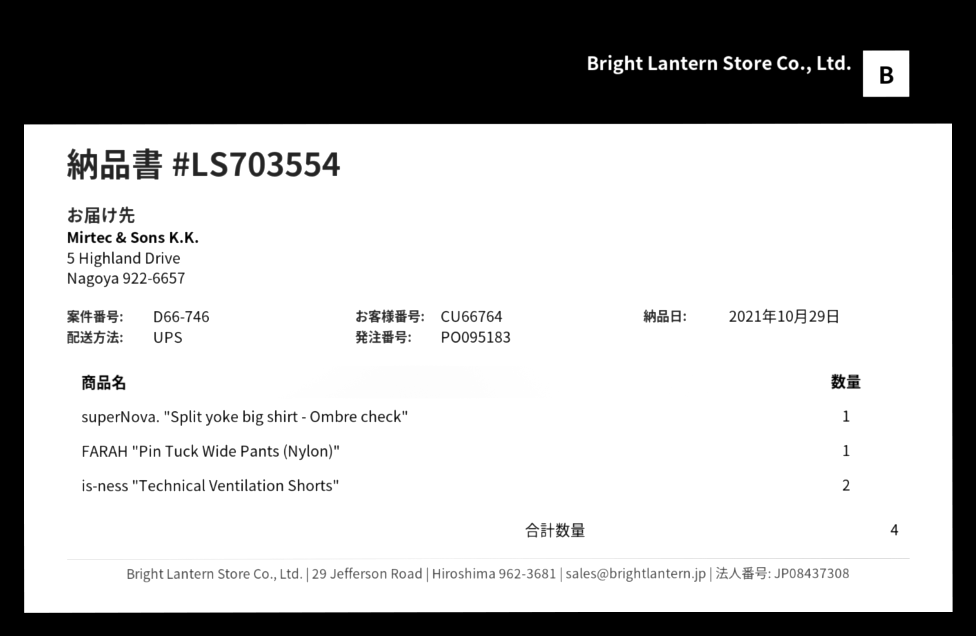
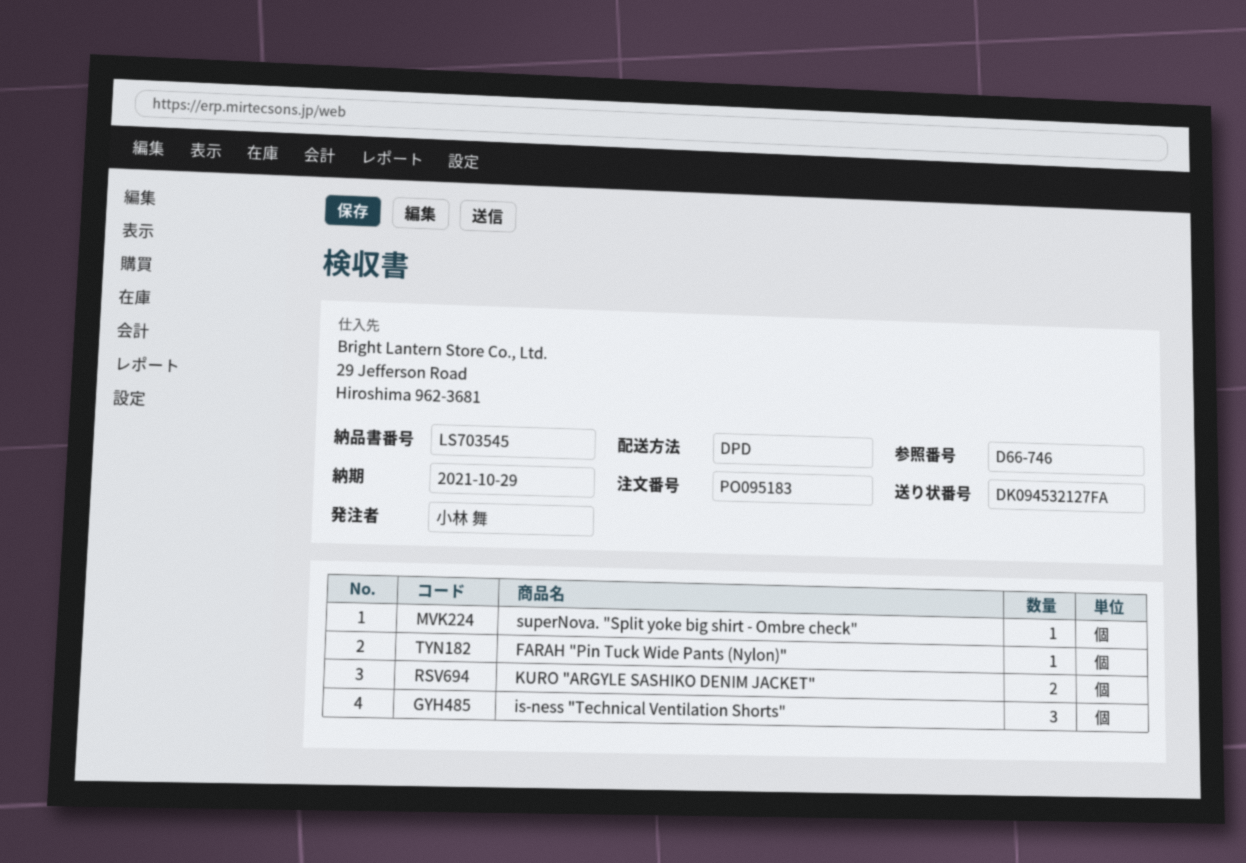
delivery note number: LS703554 -> LS703545
shipping method: UPS -> DPD
is-ness "Technical Ventilation Shorts": 2 -> 3
KURO "ARGYLE SASHIKO DENIM JACKET": none -> 2

